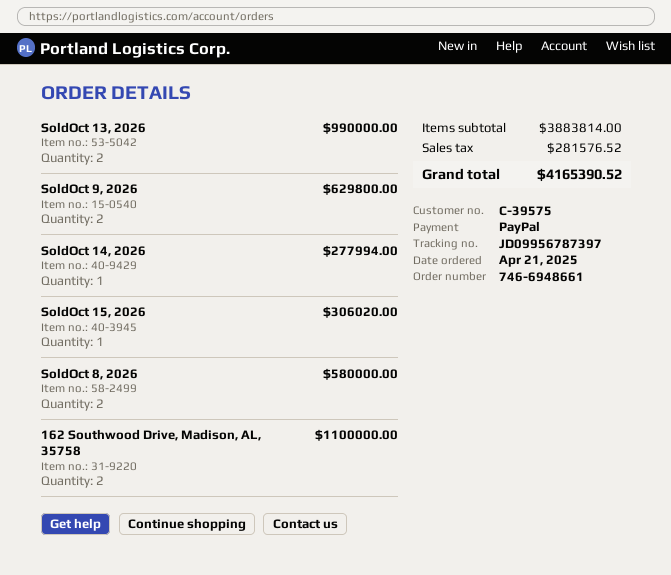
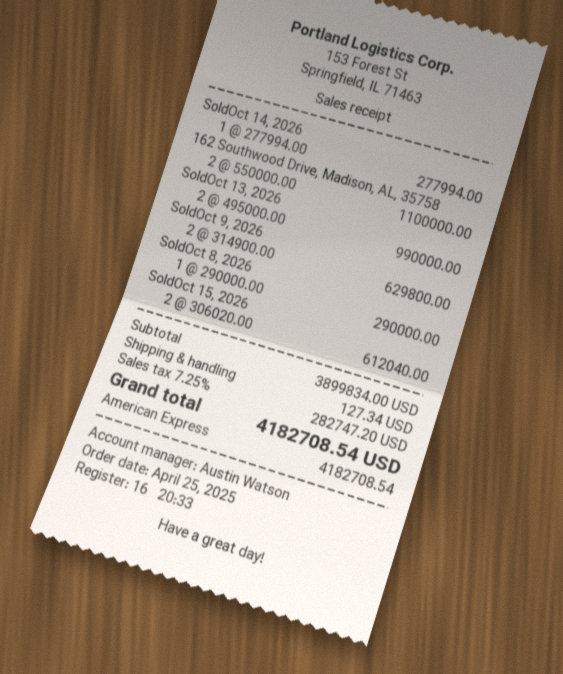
order date: 2025-04-21 -> 2025-04-25
payment method: PayPal -> American Express
SoldOct 15, 2026: 1 for 306020.00 -> 2 for 612040.00
SoldOct 8, 2026: 2 for 580000.00 -> 1 for 290000.00
subtotal: 3883814.00 -> 3899834.00
shipping: none -> 127.34
tax: 281576.52 -> 282747.20
total: 4165390.52 -> 4182708.54

